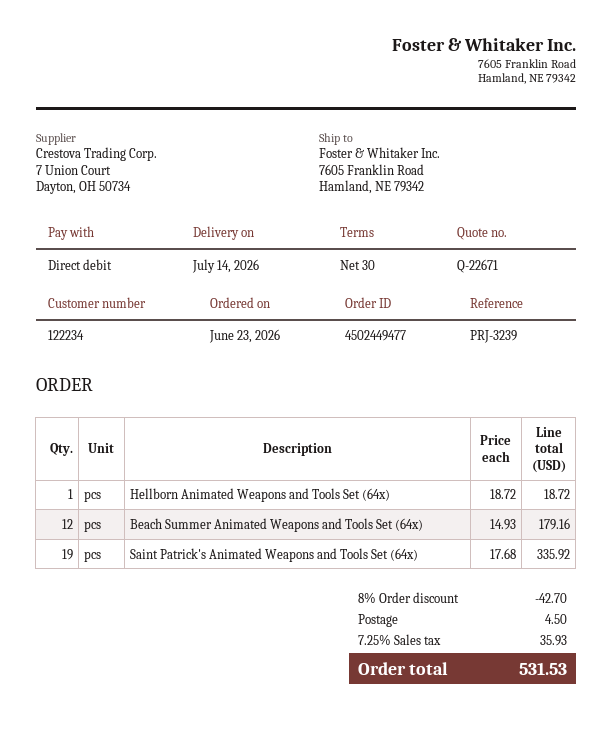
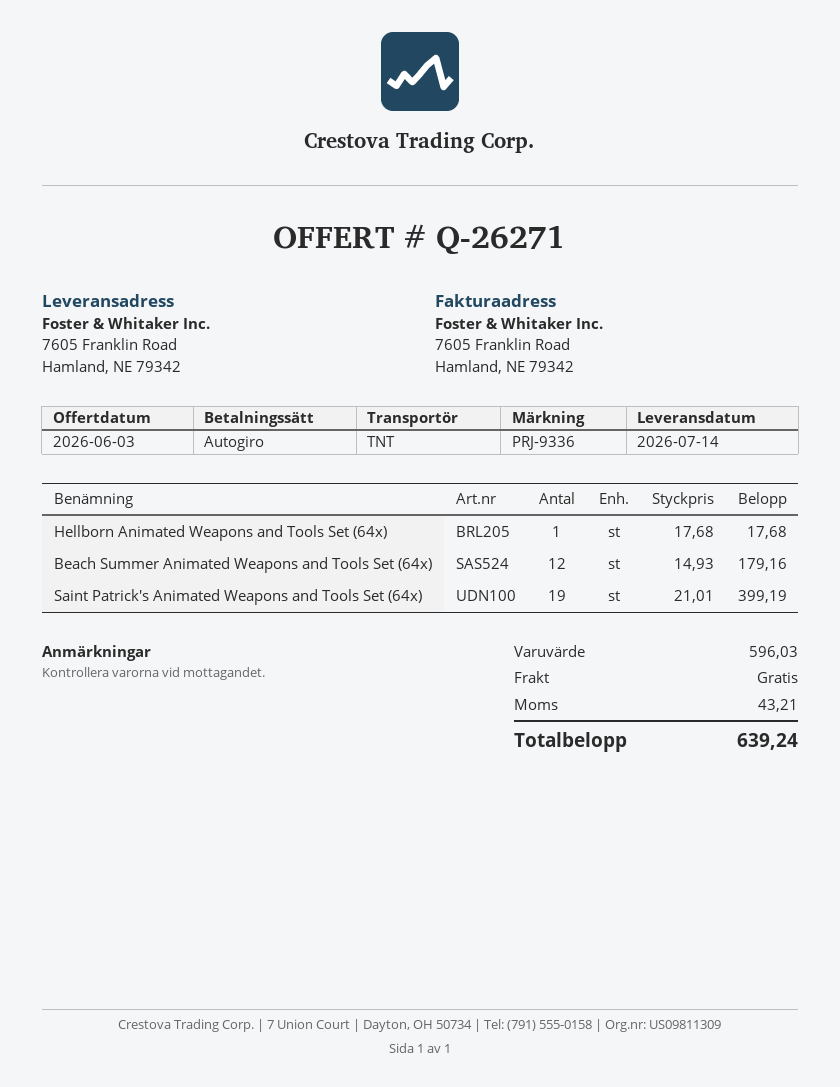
quote number: Q-22671 -> Q-26271
reference: PRJ-3239 -> PRJ-9336
Hellborn Animated Weapons and Tools Set (64x): 1 x 18.72 = 18.72 -> 1 x 17.68 = 17.68
Saint Patrick's Animated Weapons and Tools Set (64x): 19 x 17.68 = 335.92 -> 19 x 21.01 = 399.19
discount: 8% = 42.70 -> none
shipping: 4.50 -> 0.00
tax: 35.93 -> 43.21
total: 531.53 -> 639.24

